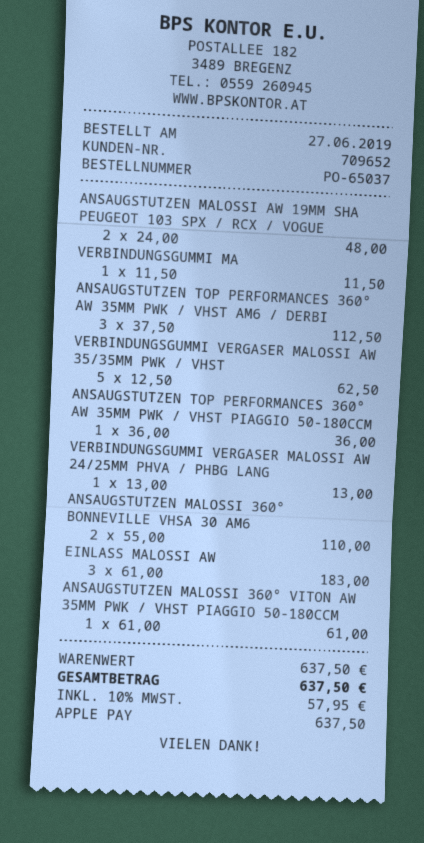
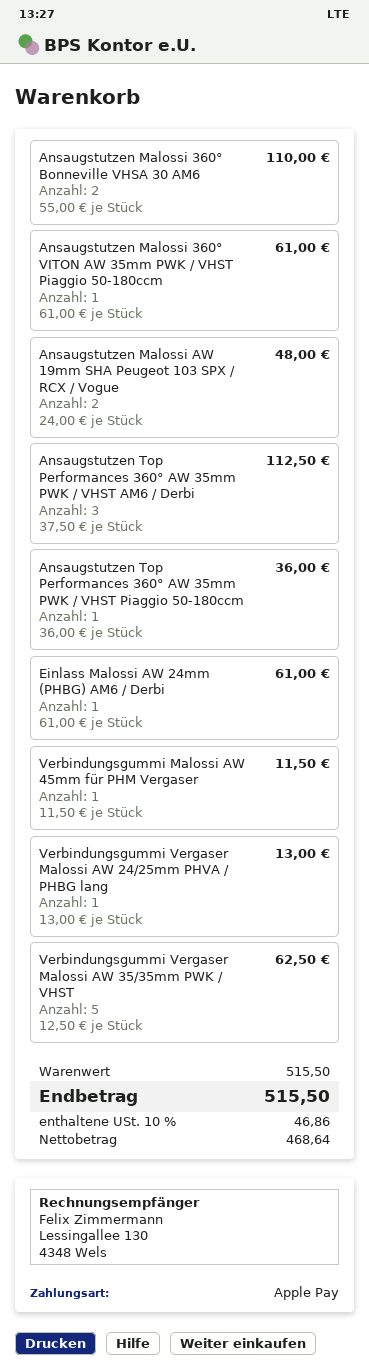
EINLASS MALOSSI AW: 3 x 61.00 = 183.00 -> 1 x 61.00 = 61.00
subtotal: 637.50 -> 515.50
tax: 10% = 57.95 -> 10% = 46.86
total: 637.50 -> 515.50

